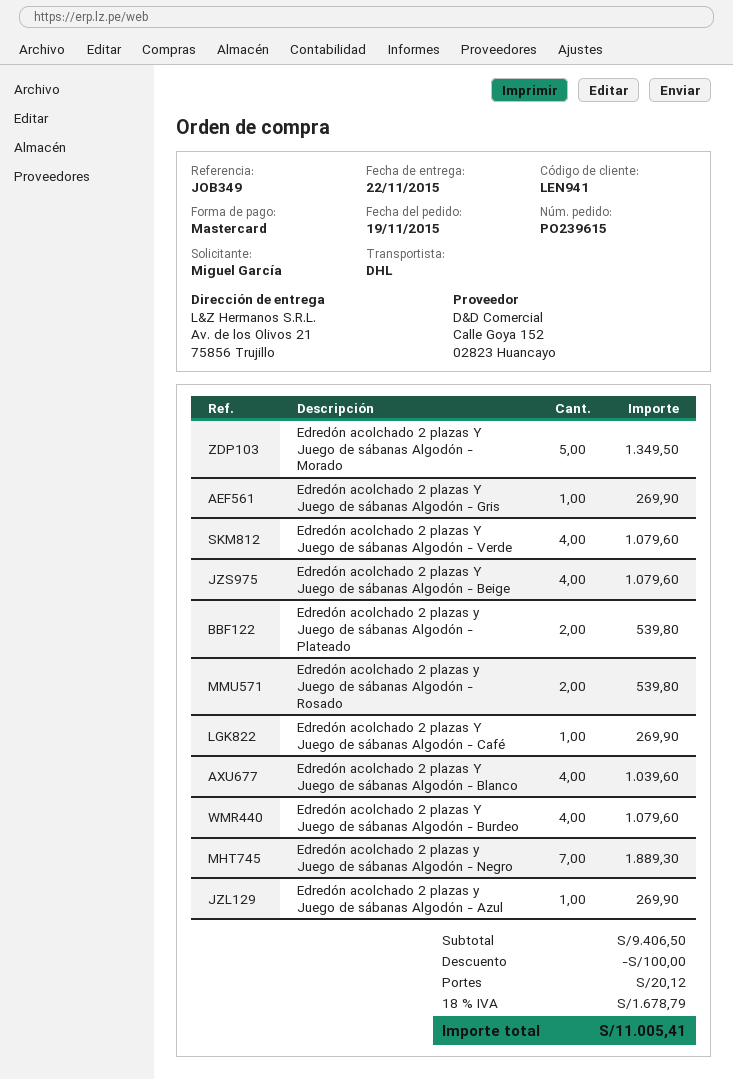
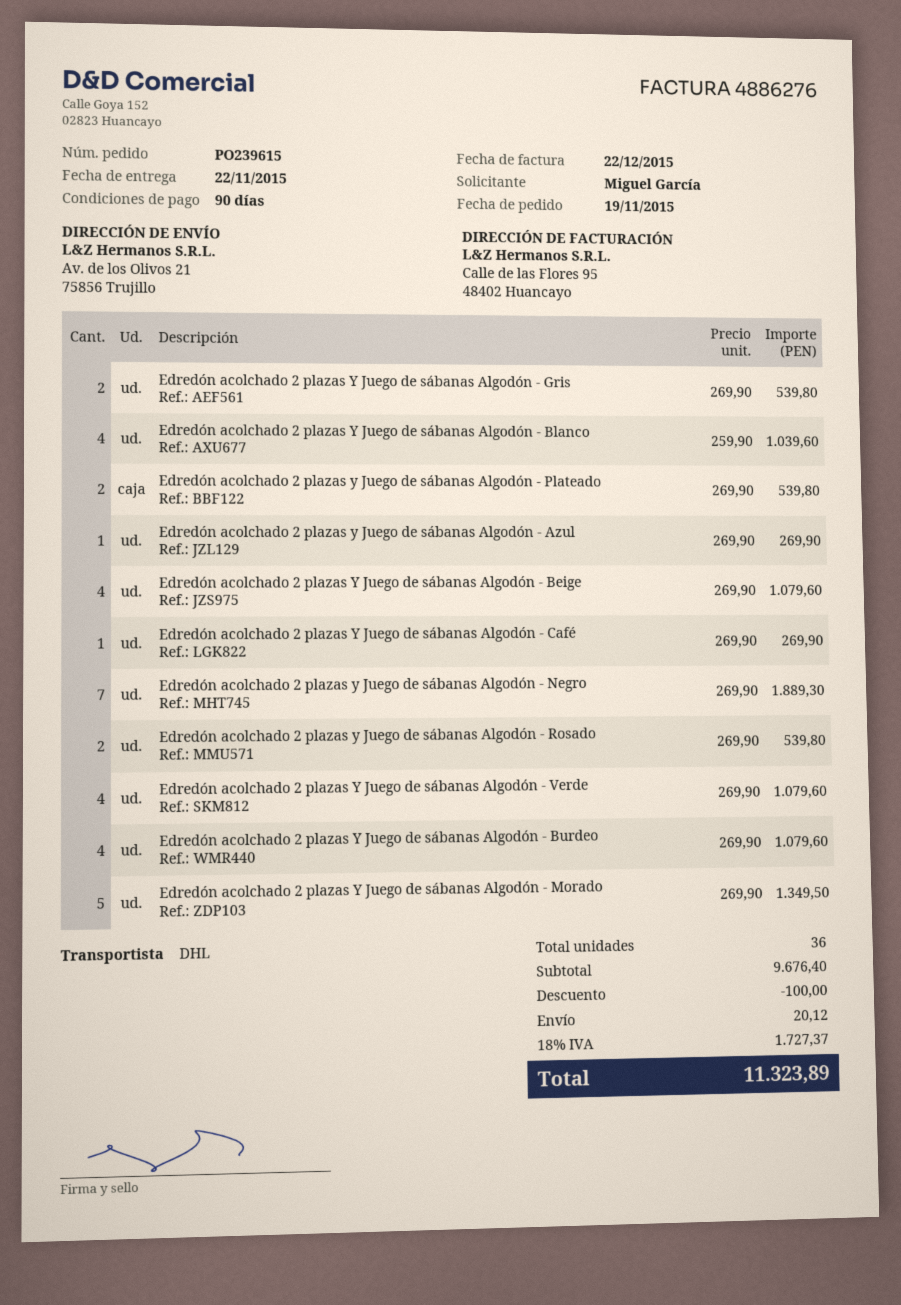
Edredón acolchado 2 plazas Y Juego de sábanas Algodón - Gris: 1 for 269.90 -> 2 for 539.80
subtotal: 9406.50 -> 9676.40
tax: 18% = 1678.79 -> 18% = 1727.37
total: 11005.41 -> 11323.89

